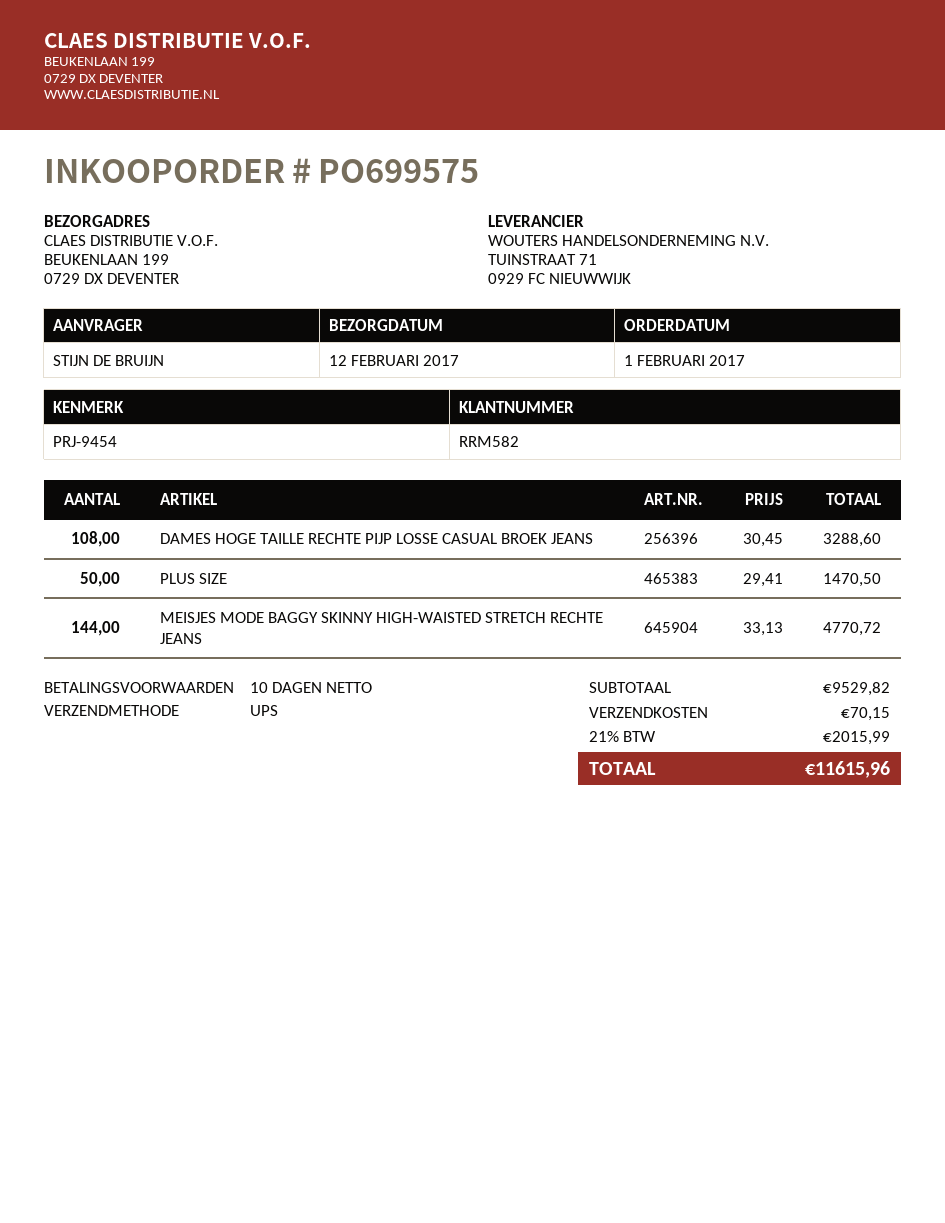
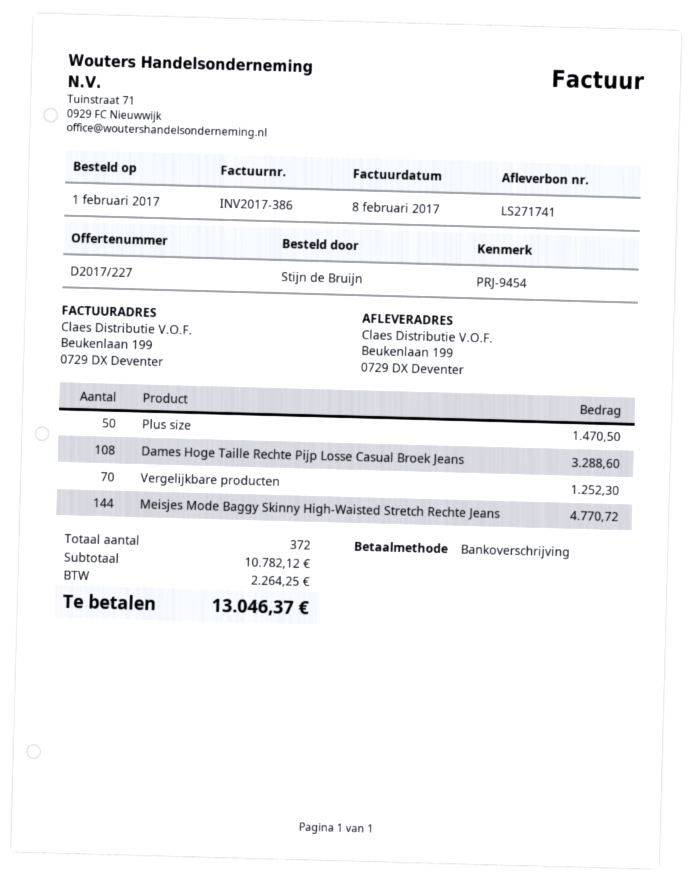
Vergelijkbare producten: none -> 70 for 1252.30
subtotal: 9529.82 -> 10782.12
shipping: 70.15 -> none
tax: 2015.99 -> 2264.25
total: 11615.96 -> 13046.37

